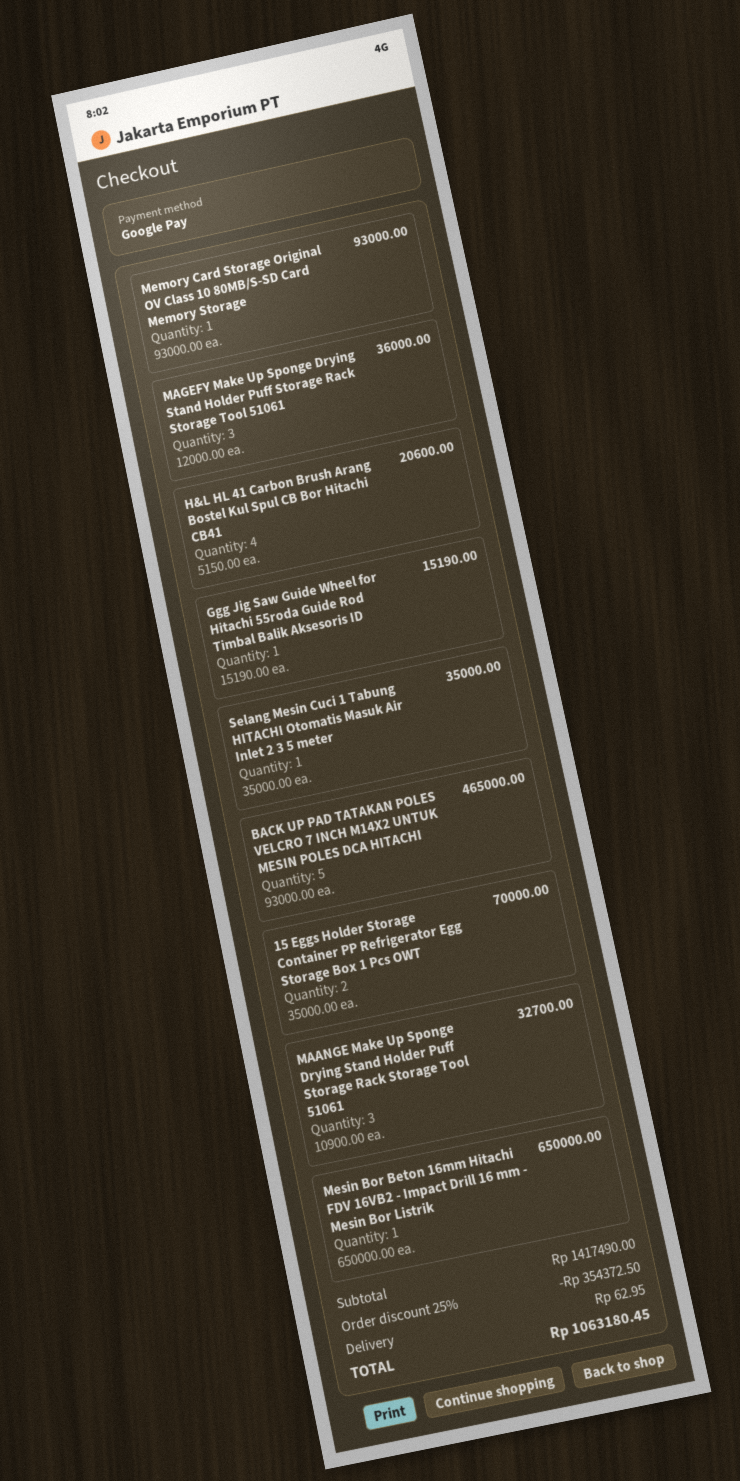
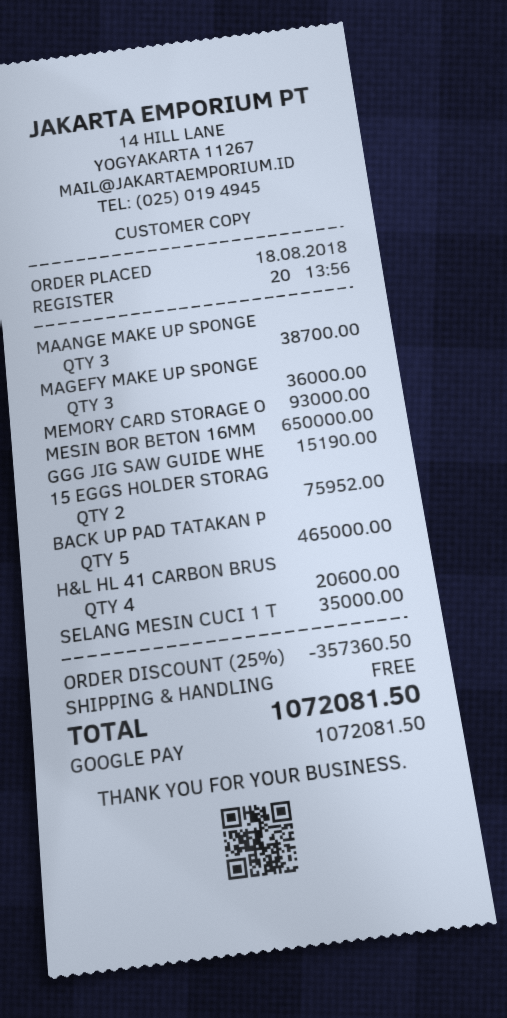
15 Eggs Holder Storage Container PP Refrigerator Egg Storage Box 1 Pcs OWT: 2 for 70000.00 -> 2 for 75952.00
MAANGE Make Up Sponge Drying Stand Holder Puff Storage Rack Storage Tool 51061: 3 for 32700.00 -> 3 for 38700.00
discount: 25% = 354372.50 -> 25% = 357360.50
shipping: 62.95 -> 0.00
total: 1063180.45 -> 1072081.50

